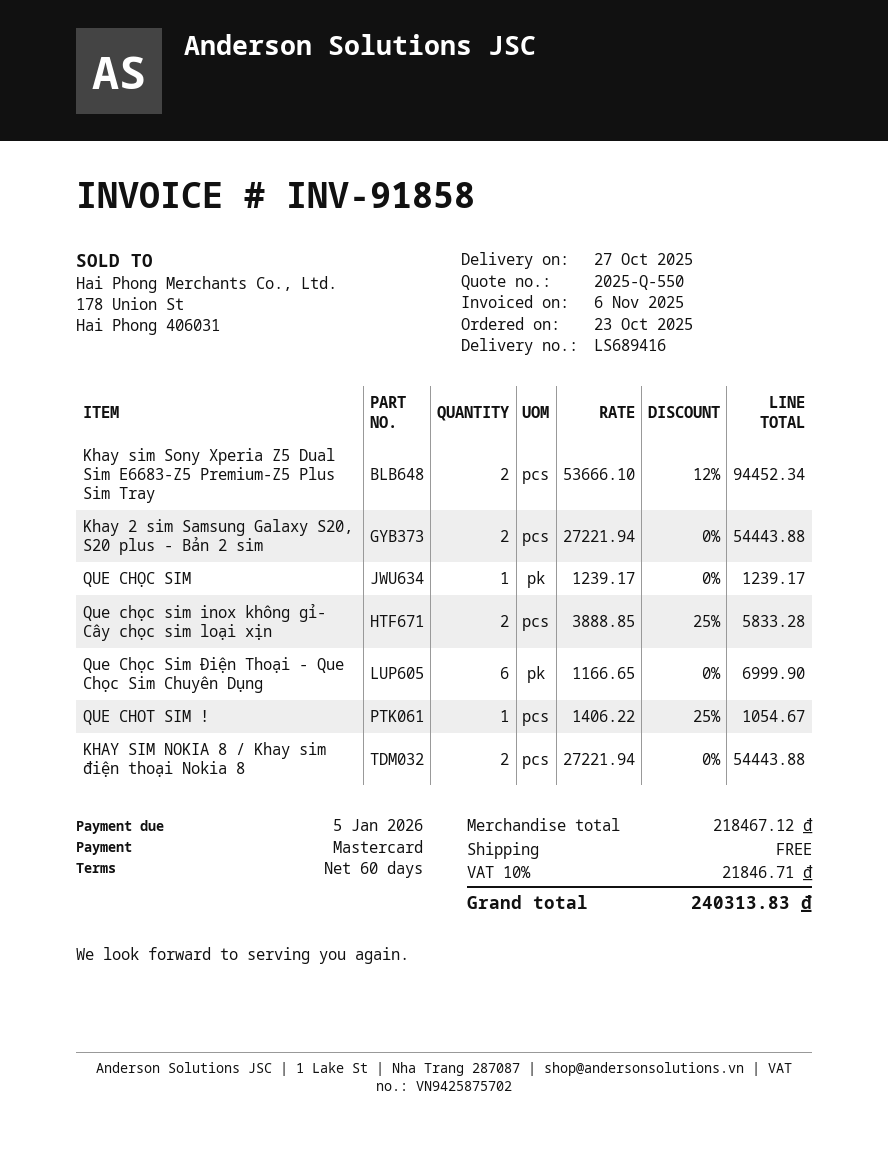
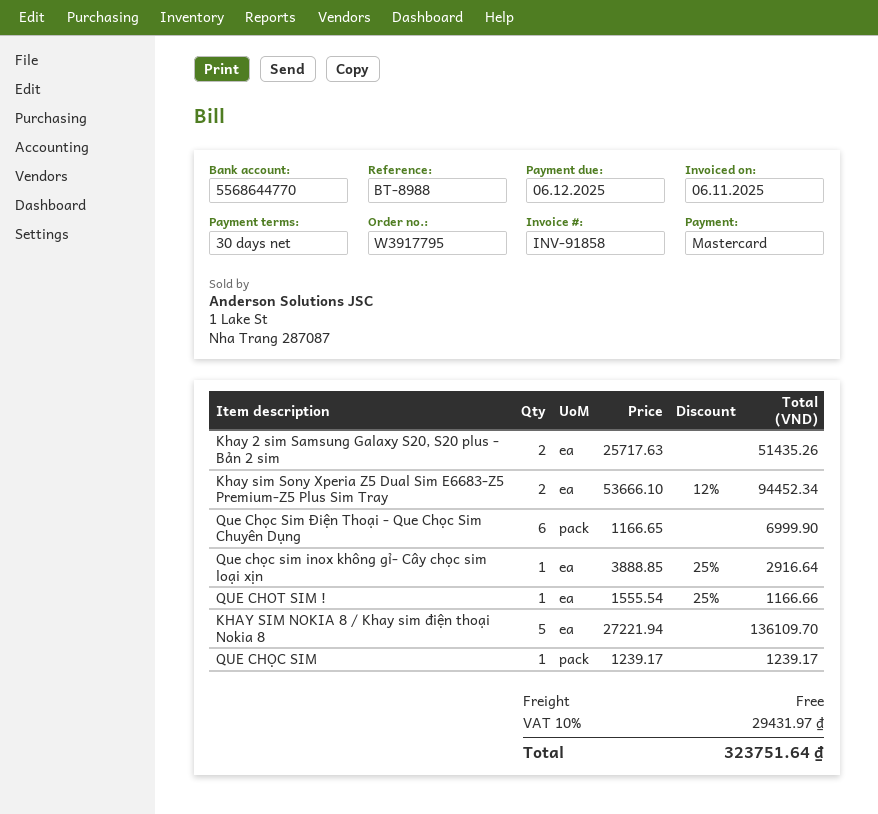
payment terms: 60 days -> 30 days
due date: 2026-01-05 -> 2025-12-06
Khay 2 sim Samsung Galaxy S20, S20 plus - Bản 2 sim: 2 x 27221.94 = 54443.88 -> 2 x 25717.63 = 51435.26
Que chọc sim inox không gỉ- Cây chọc sim loại xịn: 2 x 3888.85 - 25% = 5833.28 -> 1 x 3888.85 - 25% = 2916.64
QUE CHOT SIM !: 1 x 1406.22 - 25% = 1054.67 -> 1 x 1555.54 - 25% = 1166.66
KHAY SIM NOKIA 8 / Khay sim điện thoại Nokia 8: 2 x 27221.94 = 54443.88 -> 5 x 27221.94 = 136109.70
tax: 10% = 21846.71 -> 10% = 29431.97
total: 240313.83 -> 323751.64

